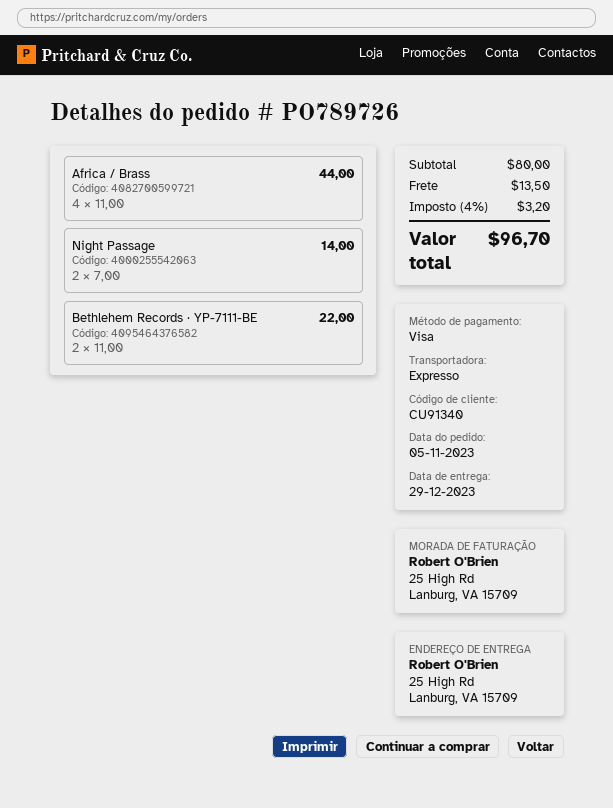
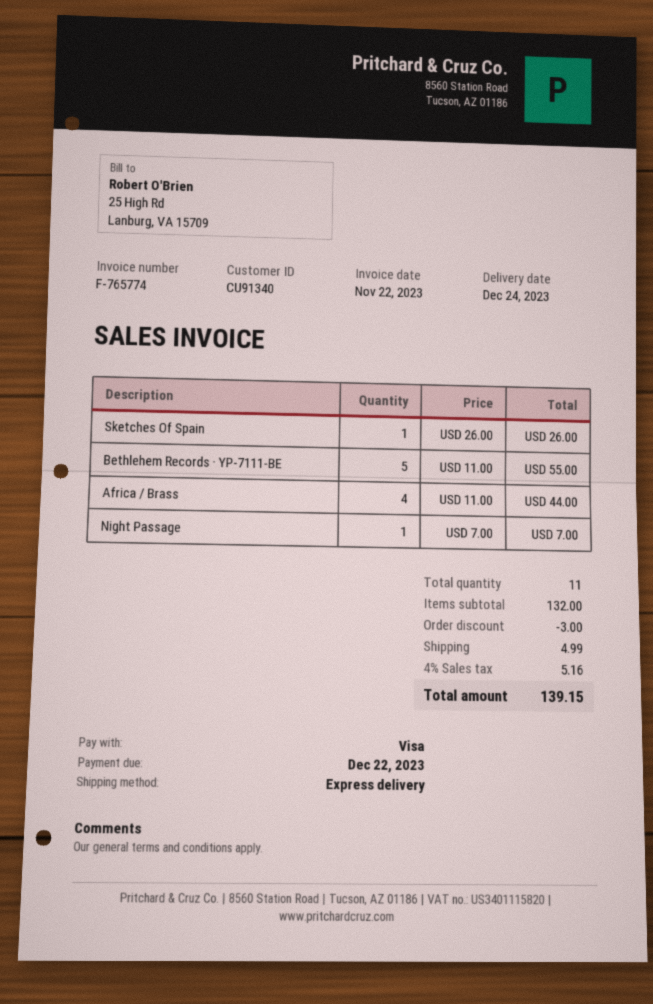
delivery date: 2023-12-29 -> 2023-12-24
Night Passage: 2 x 7.00 = 14.00 -> 1 x 7.00 = 7.00
Bethlehem Records · YP-7111-BE: 2 x 11.00 = 22.00 -> 5 x 11.00 = 55.00
Sketches Of Spain: none -> 1 x 26.00 = 26.00
subtotal: 80.00 -> 132.00
discount: none -> 3.00
shipping: 13.50 -> 4.99
tax: 4% = 3.20 -> 4% = 5.16
total: 96.70 -> 139.15

